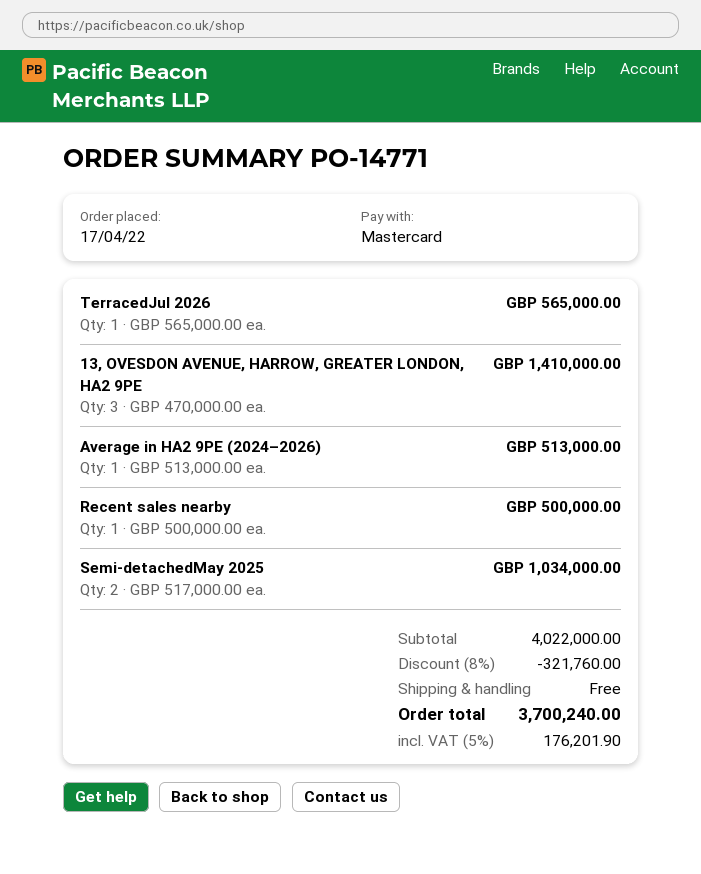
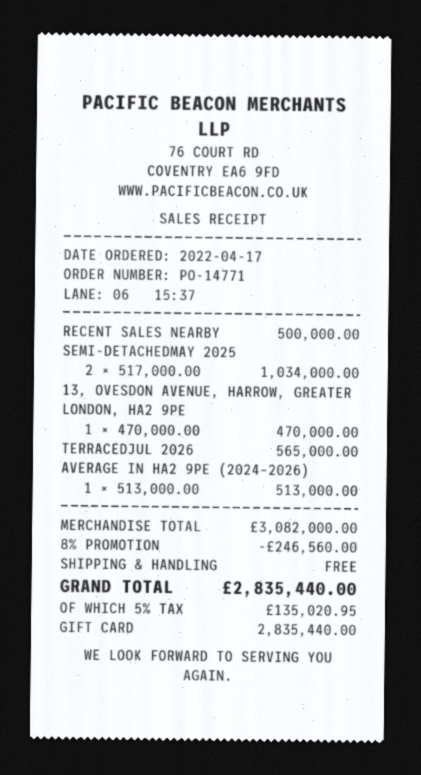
payment method: Mastercard -> gift card
13, OVESDON AVENUE, HARROW, GREATER LONDON, HA2 9PE: 3 x 470000.00 = 1410000.00 -> 1 x 470000.00 = 470000.00
subtotal: 4022000.00 -> 3082000.00
discount: 8% = 321760.00 -> 8% = 246560.00
tax: 5% = 176201.90 -> 5% = 135020.95
total: 3700240.00 -> 2835440.00

